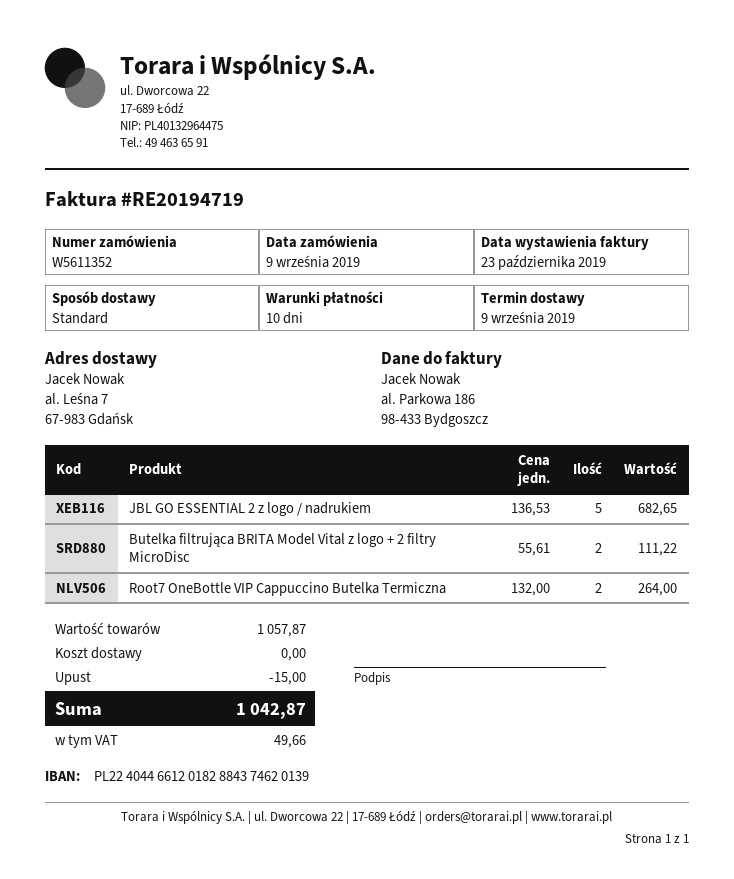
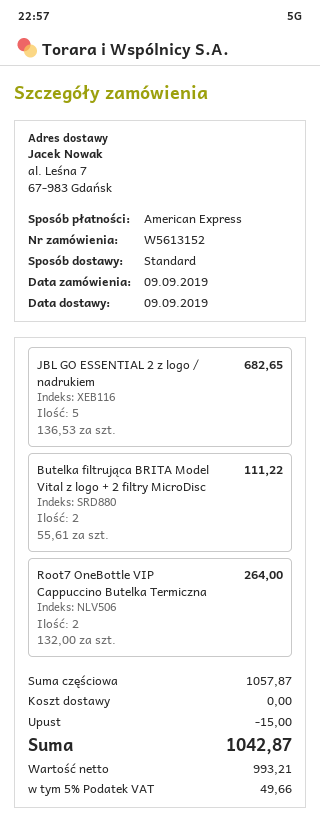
order number: W5611352 -> W5613152

